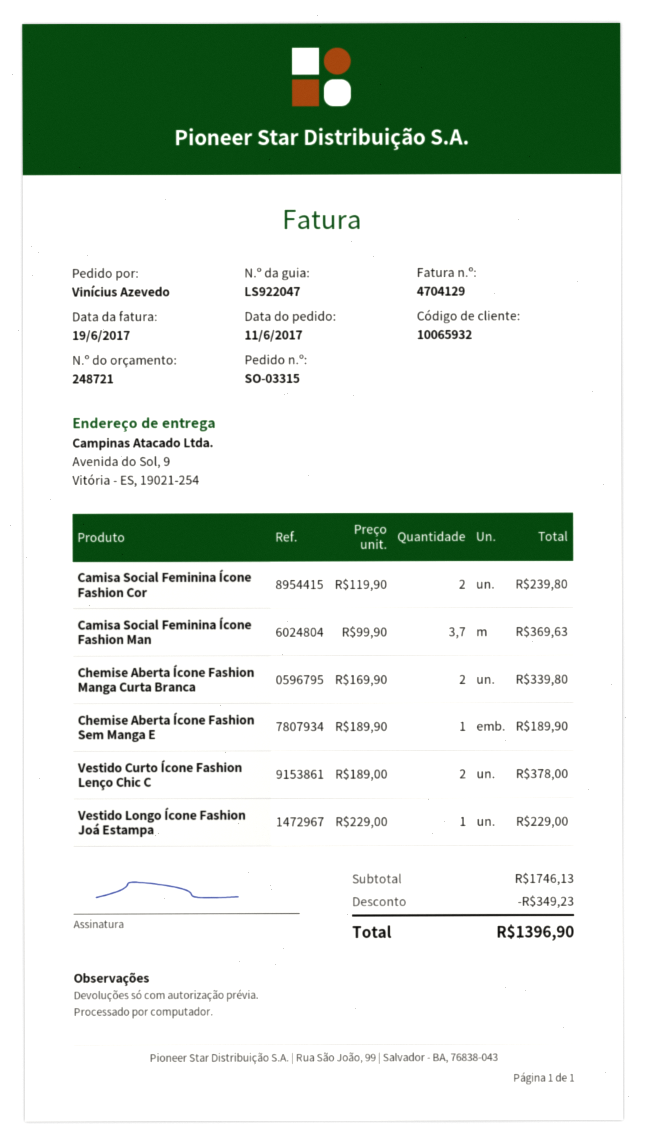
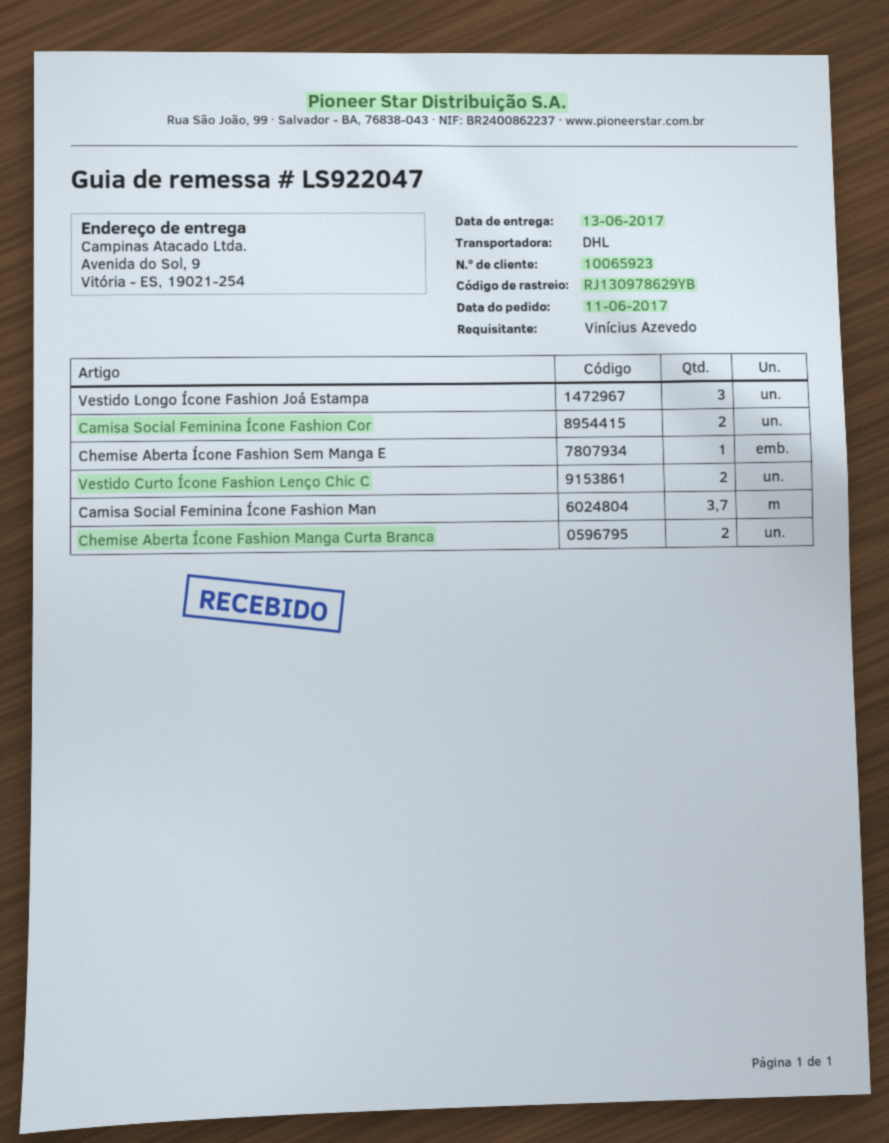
customer number: 10065932 -> 10065923
Vestido Longo Ícone Fashion Joá Estampa: 1 -> 3

